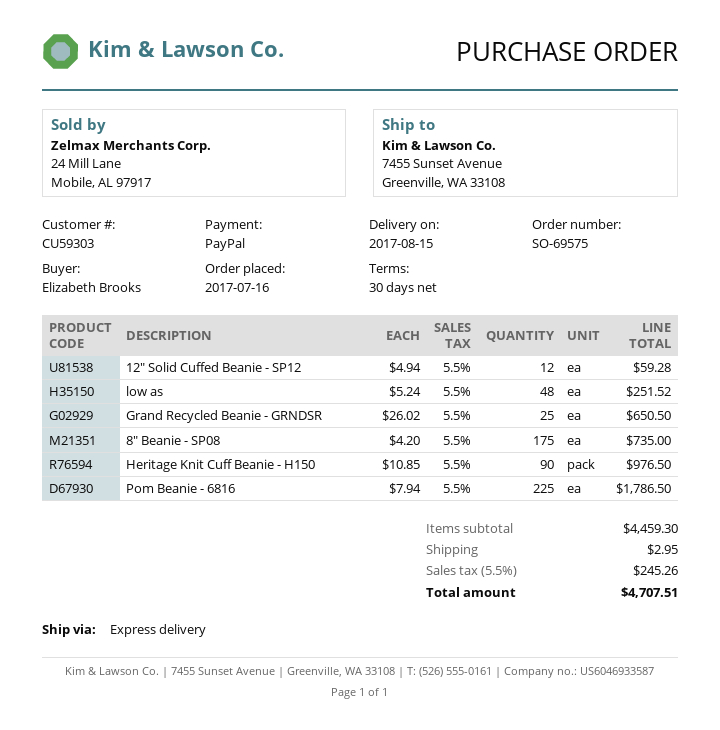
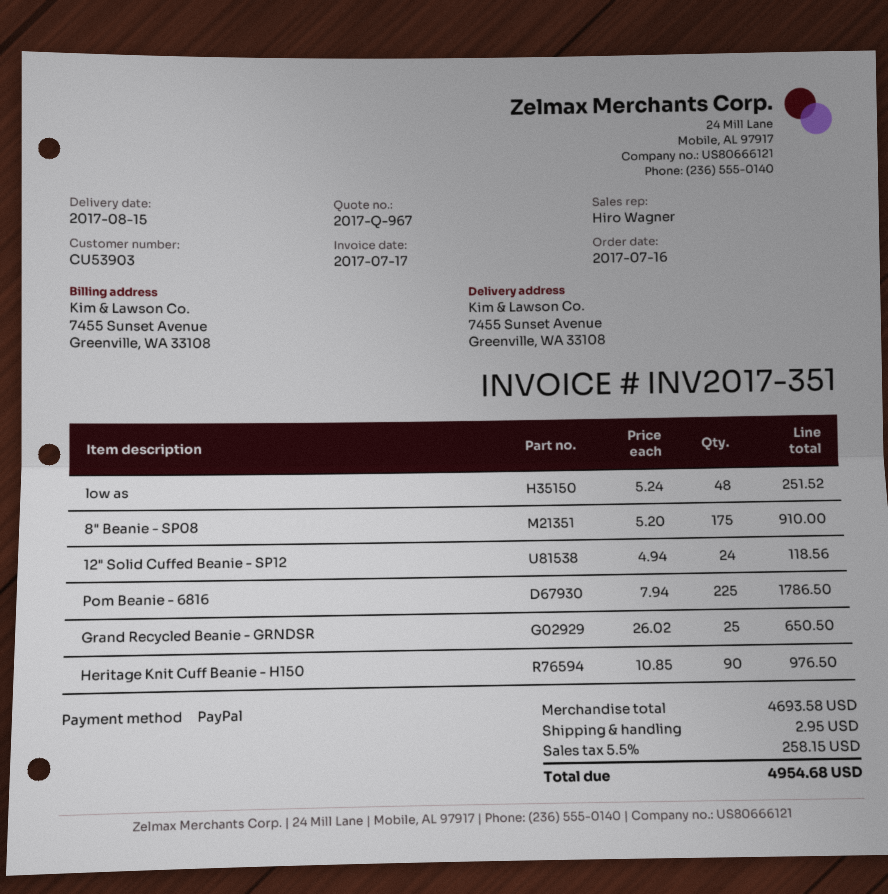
customer number: CU59303 -> CU53903
12" Solid Cuffed Beanie - SP12: 12 x 4.94 = 59.28 -> 24 x 4.94 = 118.56
8" Beanie - SP08: 175 x 4.20 = 735.00 -> 175 x 5.20 = 910.00
subtotal: 4459.30 -> 4693.58
tax: 5.5% = 245.26 -> 5.5% = 258.15
total: 4707.51 -> 4954.68

